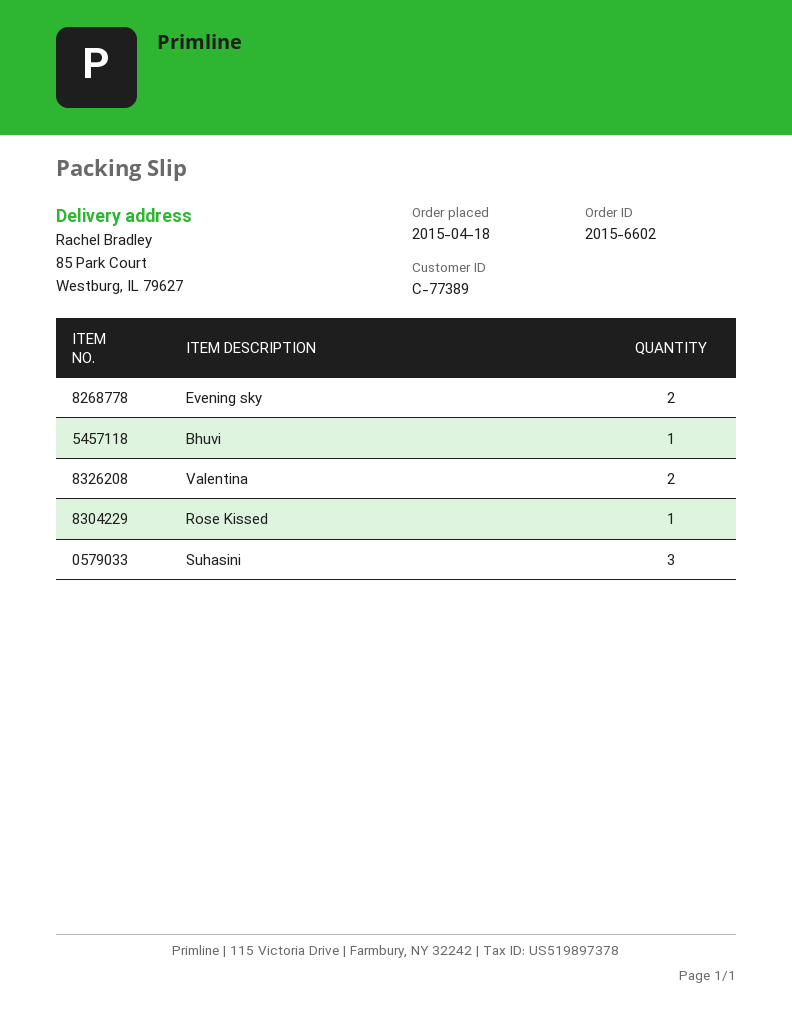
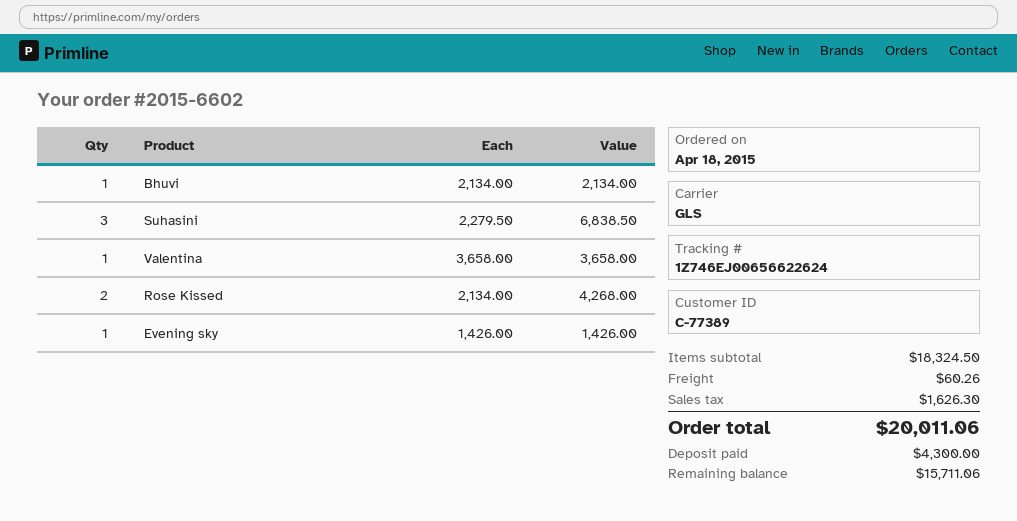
Evening sky: 2 -> 1
Valentina: 2 -> 1
Rose Kissed: 1 -> 2

